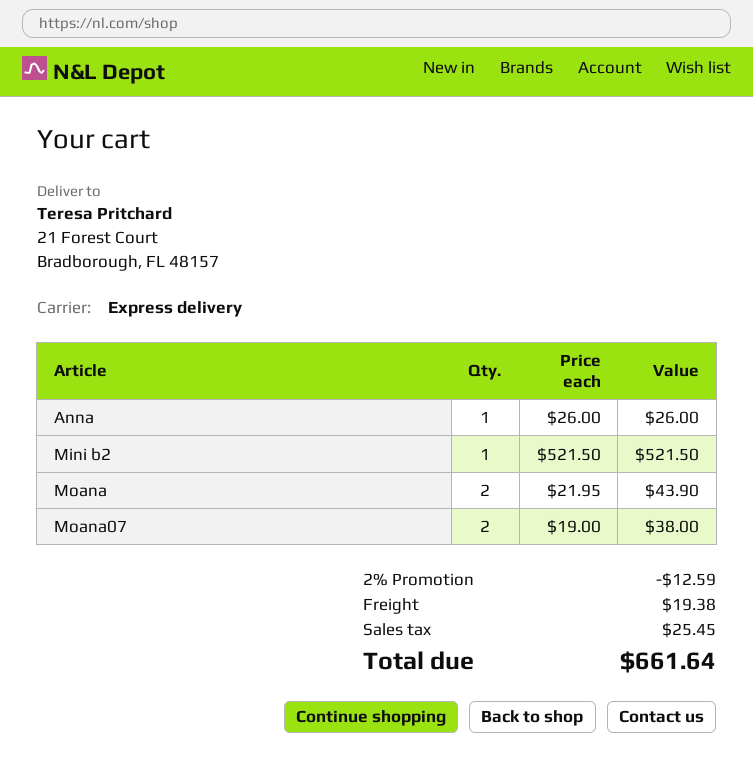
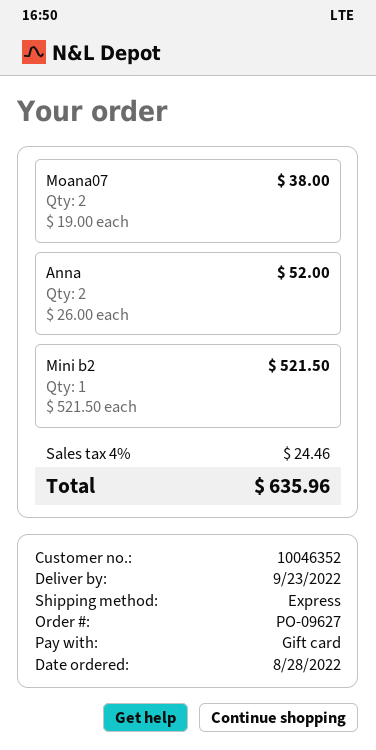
Anna: 1 x 26.00 = 26.00 -> 2 x 26.00 = 52.00
Moana: 2 x 21.95 = 43.90 -> none
discount: 2% = 12.59 -> none
shipping: 19.38 -> none
tax: 25.45 -> 24.46
total: 661.64 -> 635.96

